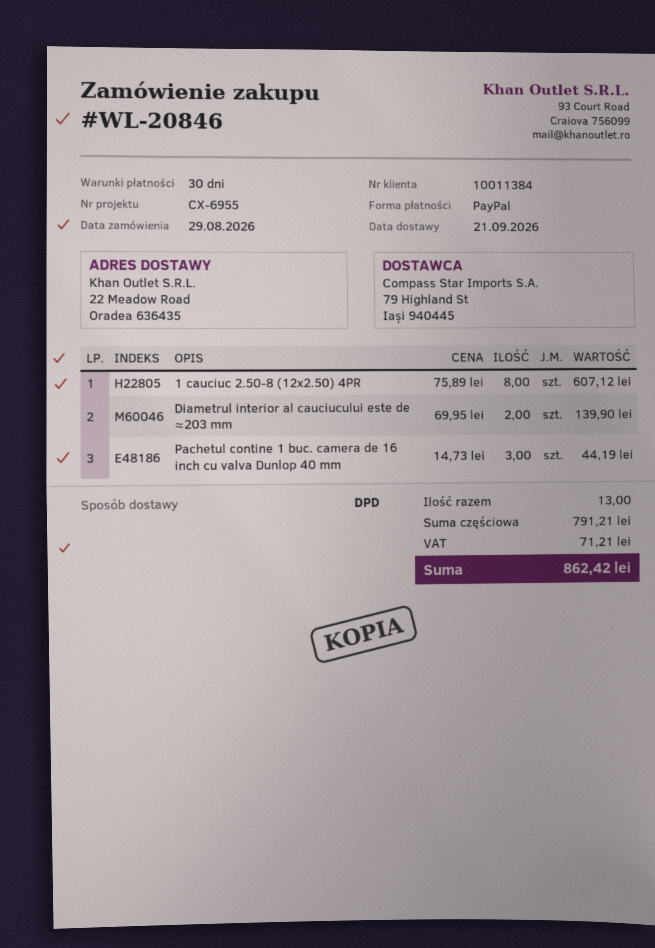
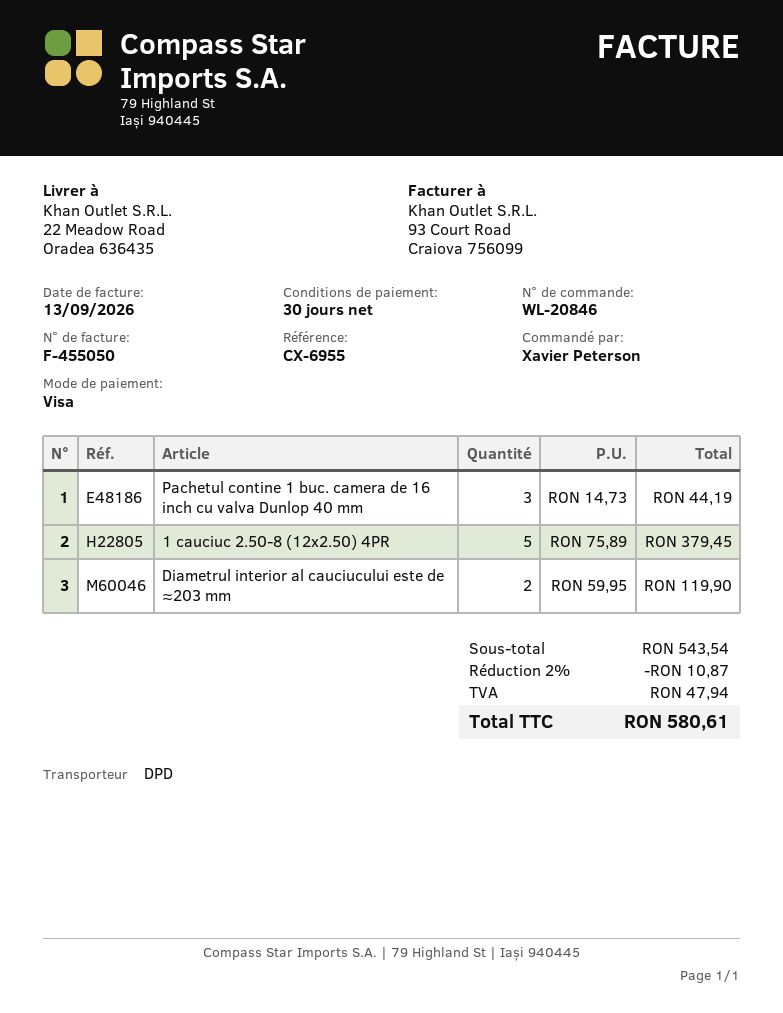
payment method: PayPal -> Visa
1 cauciuc 2.50-8 (12x2.50) 4PR: 8 x 75.89 = 607.12 -> 5 x 75.89 = 379.45
Diametrul interior al cauciucului este de ≈203 mm: 2 x 69.95 = 139.90 -> 2 x 59.95 = 119.90
subtotal: 791.21 -> 543.54
discount: none -> 2% = 10.87
tax: 71.21 -> 47.94
total: 862.42 -> 580.61

